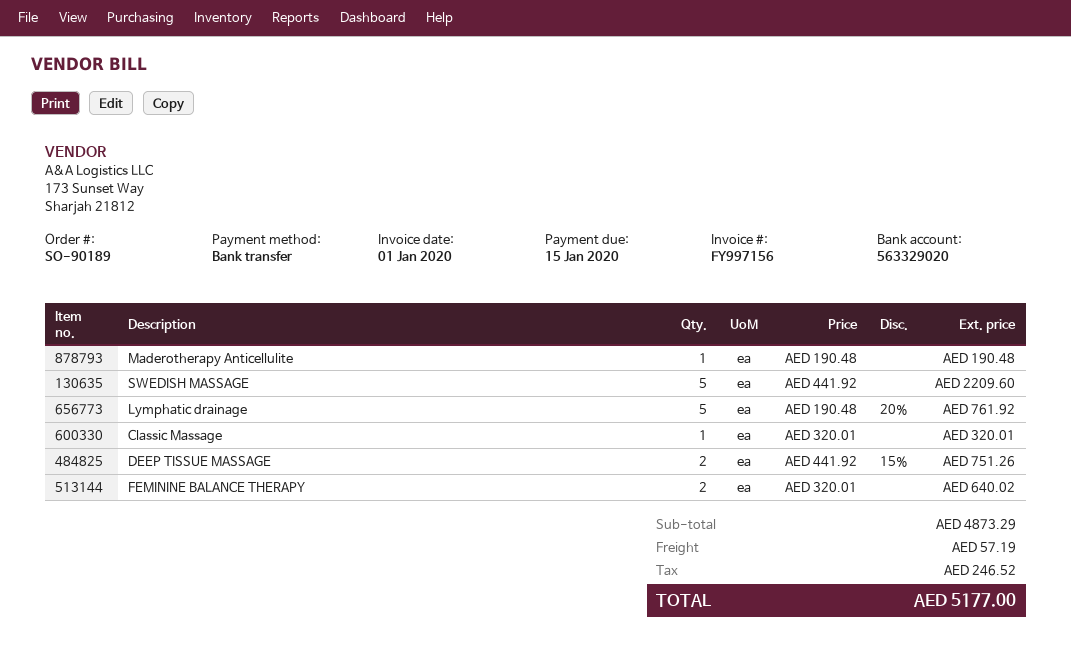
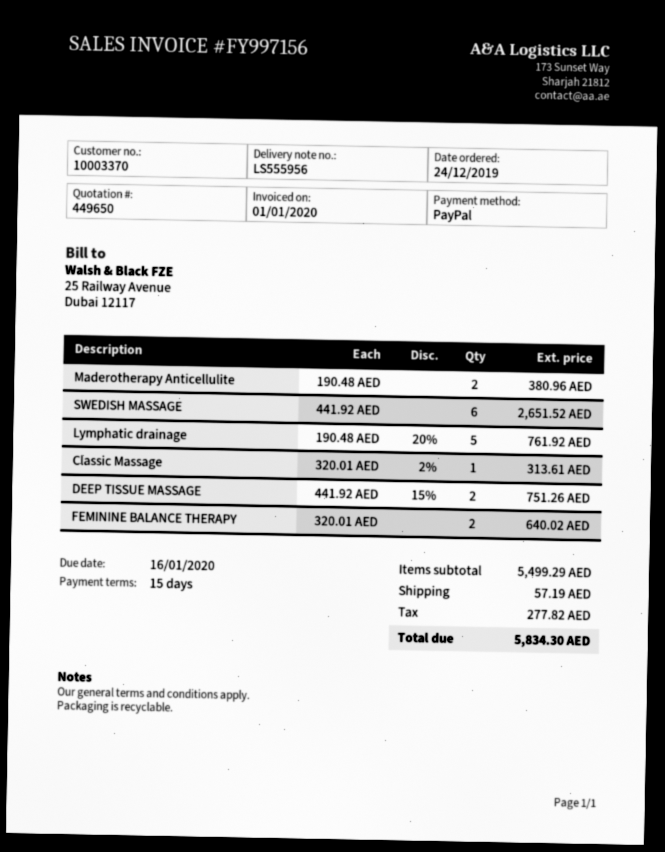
due date: 2020-01-15 -> 2020-01-16
payment method: bank transfer -> PayPal
Maderotherapy Anticellulite: 1 x 190.48 = 190.48 -> 2 x 190.48 = 380.96
SWEDISH MASSAGE: 5 x 441.92 = 2209.60 -> 6 x 441.92 = 2651.52
Classic Massage: 1 x 320.01 = 320.01 -> 1 x 320.01 - 2% = 313.61
subtotal: 4873.29 -> 5499.29
tax: 246.52 -> 277.82
total: 5177.00 -> 5834.30

